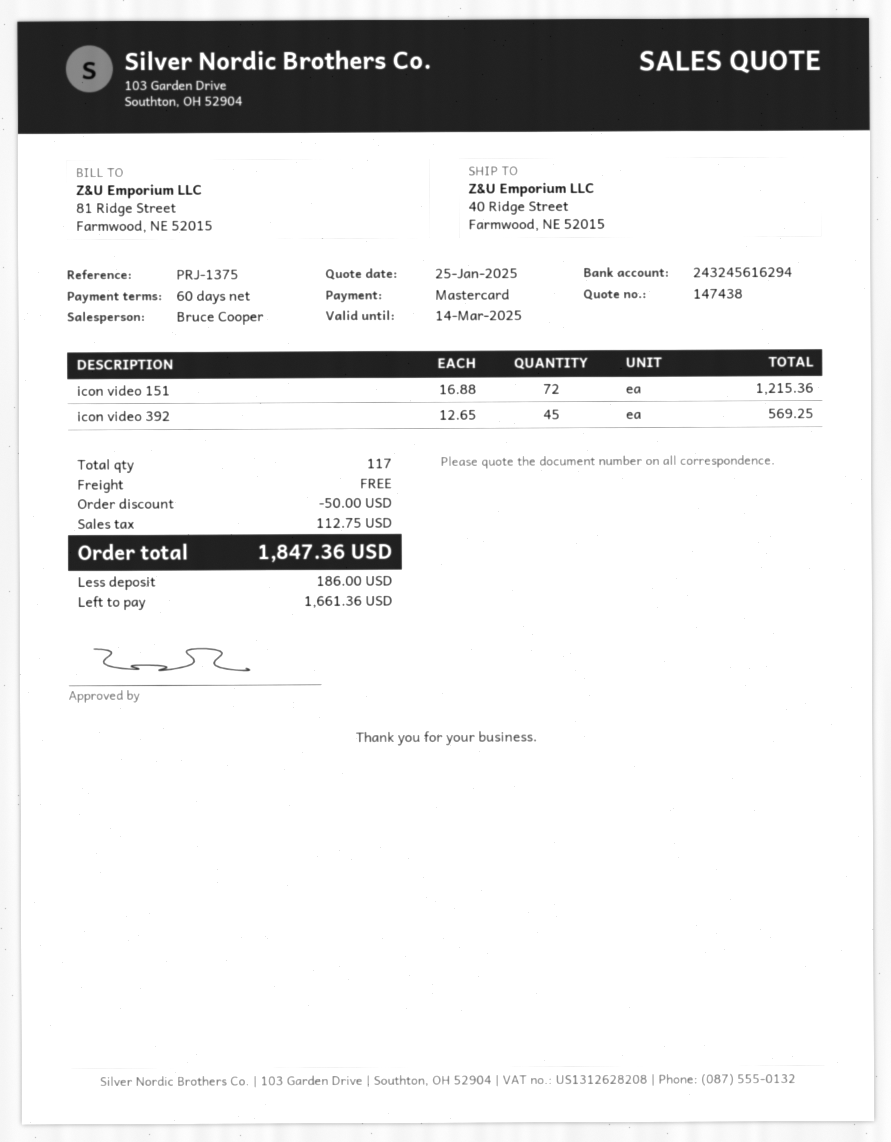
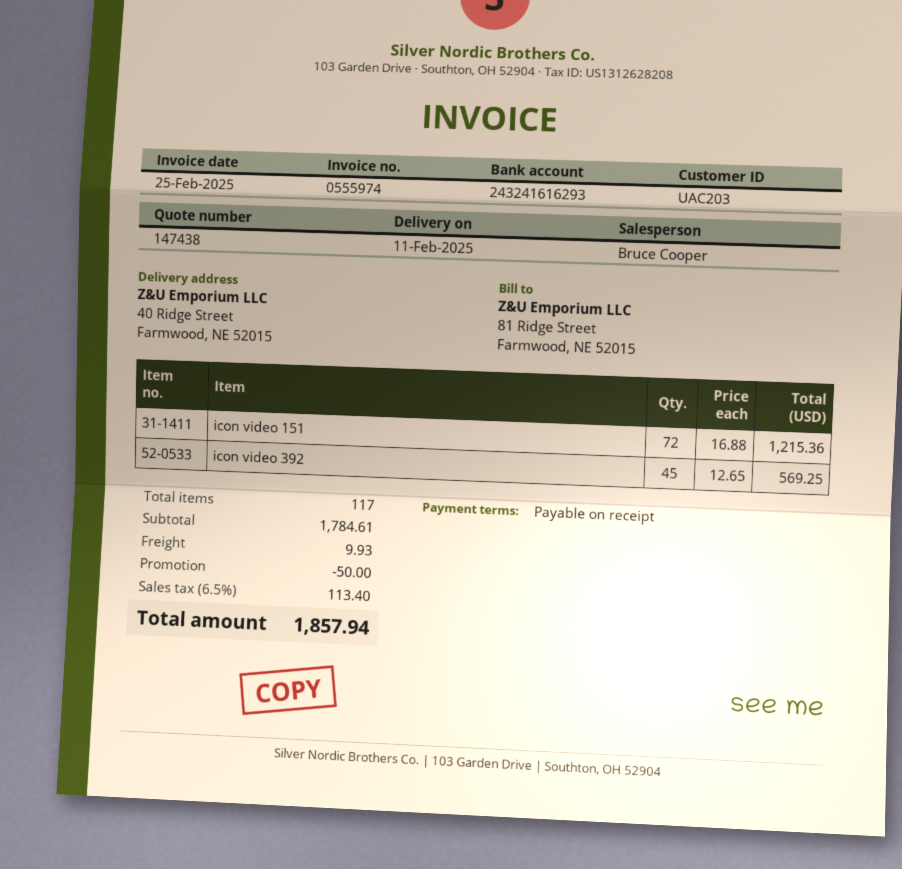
payment terms: 60 days -> on receipt
bank account: 243245616294 -> 243241616293
shipping: 0.00 -> 9.93
tax: 112.75 -> 113.40
total: 1847.36 -> 1857.94

